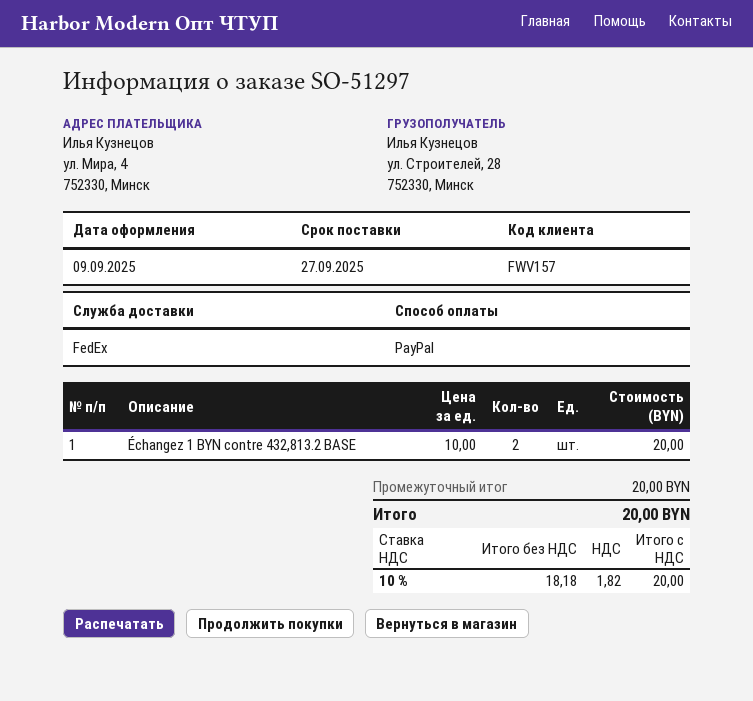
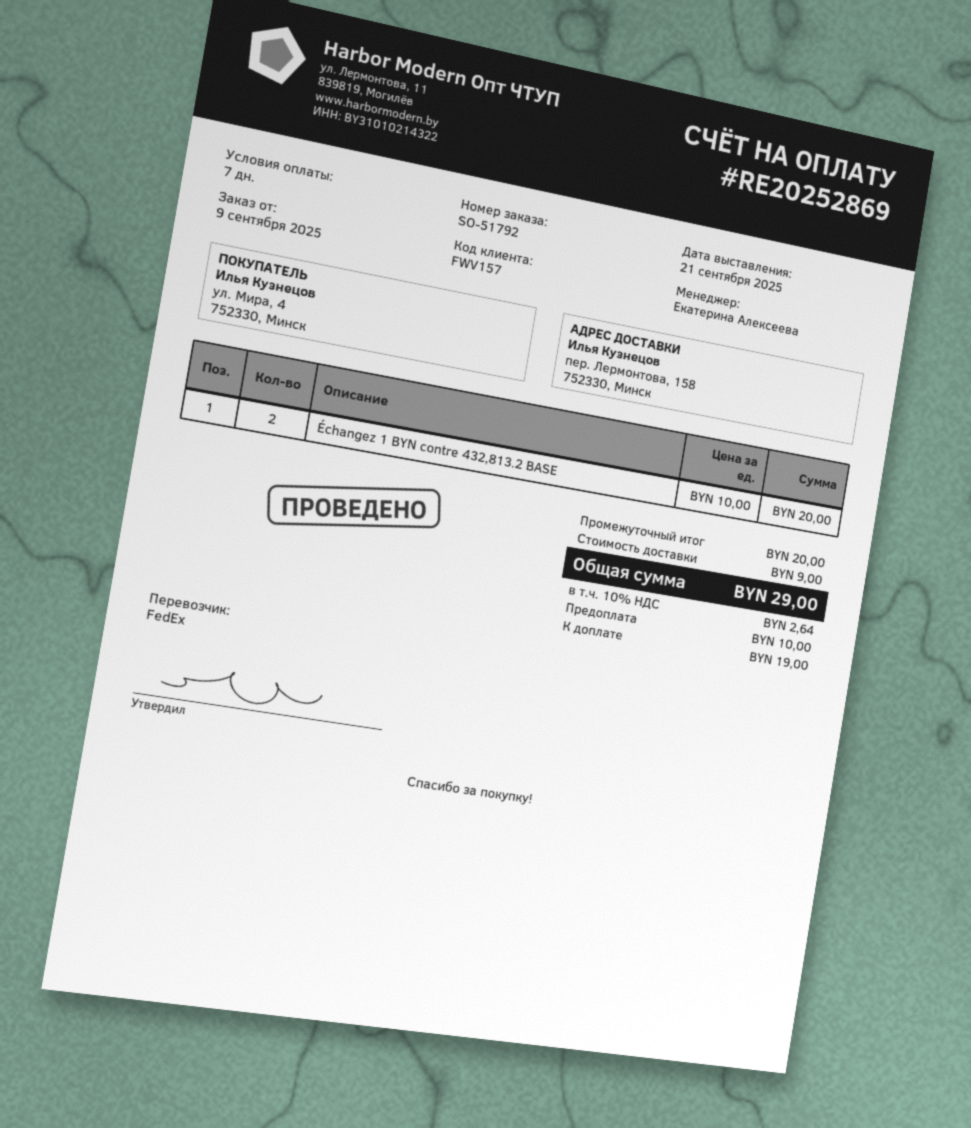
order number: SO-51297 -> SO-51792
ship to: ул. Строителей, 28, 752330, Минск -> пер. Лермонтова, 158, 752330, Минск
shipping: none -> 9.00
tax: 10% = 1.82 -> 10% = 2.64
total: 20.00 -> 29.00

